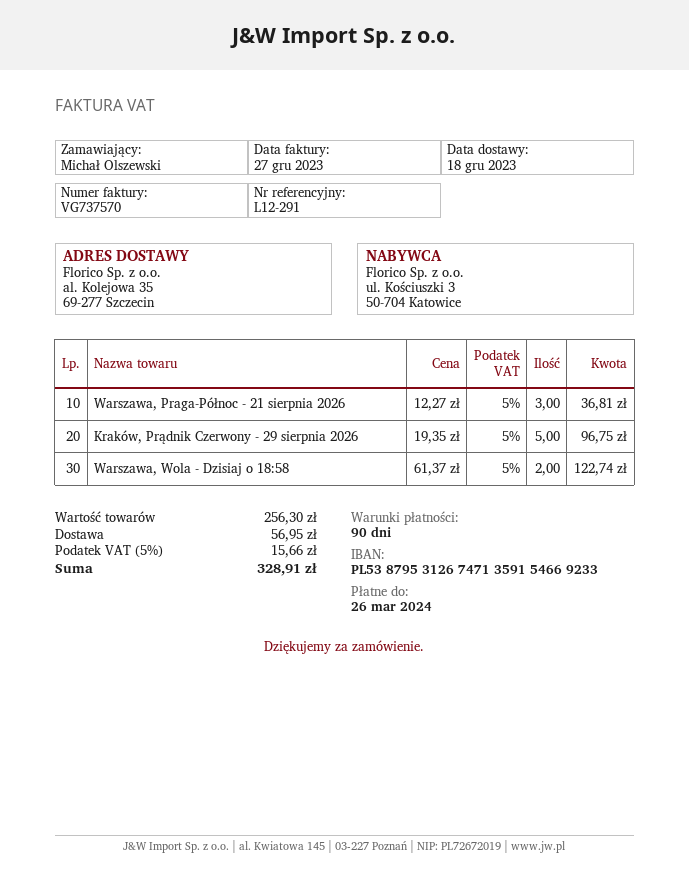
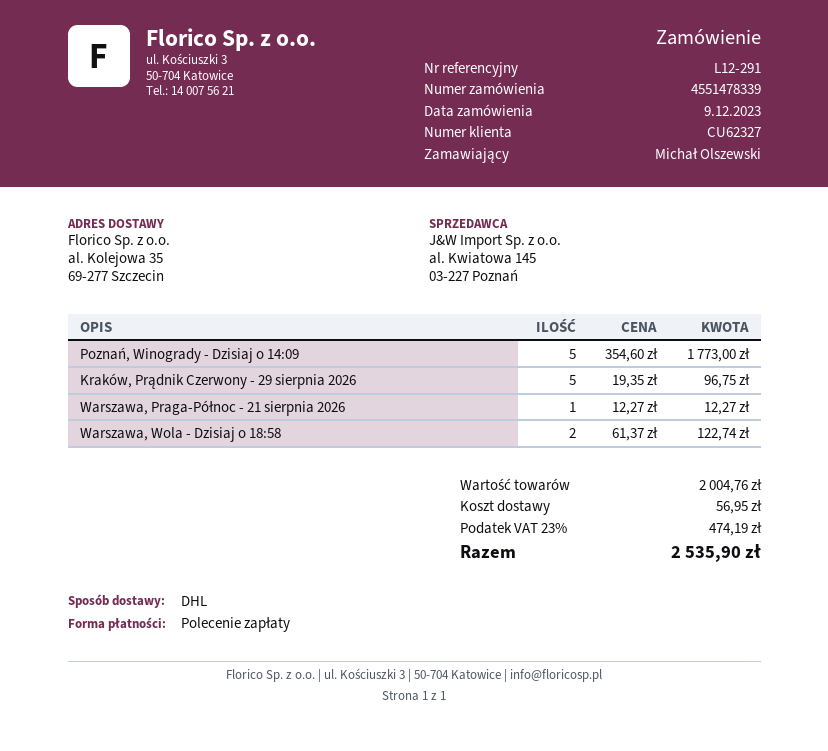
Warszawa, Praga-Północ - 21 sierpnia 2026: 3 x 12.27 = 36.81 -> 1 x 12.27 = 12.27
Poznań, Winogrady - Dzisiaj o 14:09: none -> 5 x 354.60 = 1773.00
subtotal: 256.30 -> 2004.76
tax: 5% = 15.66 -> 23% = 474.19
total: 328.91 -> 2535.90

